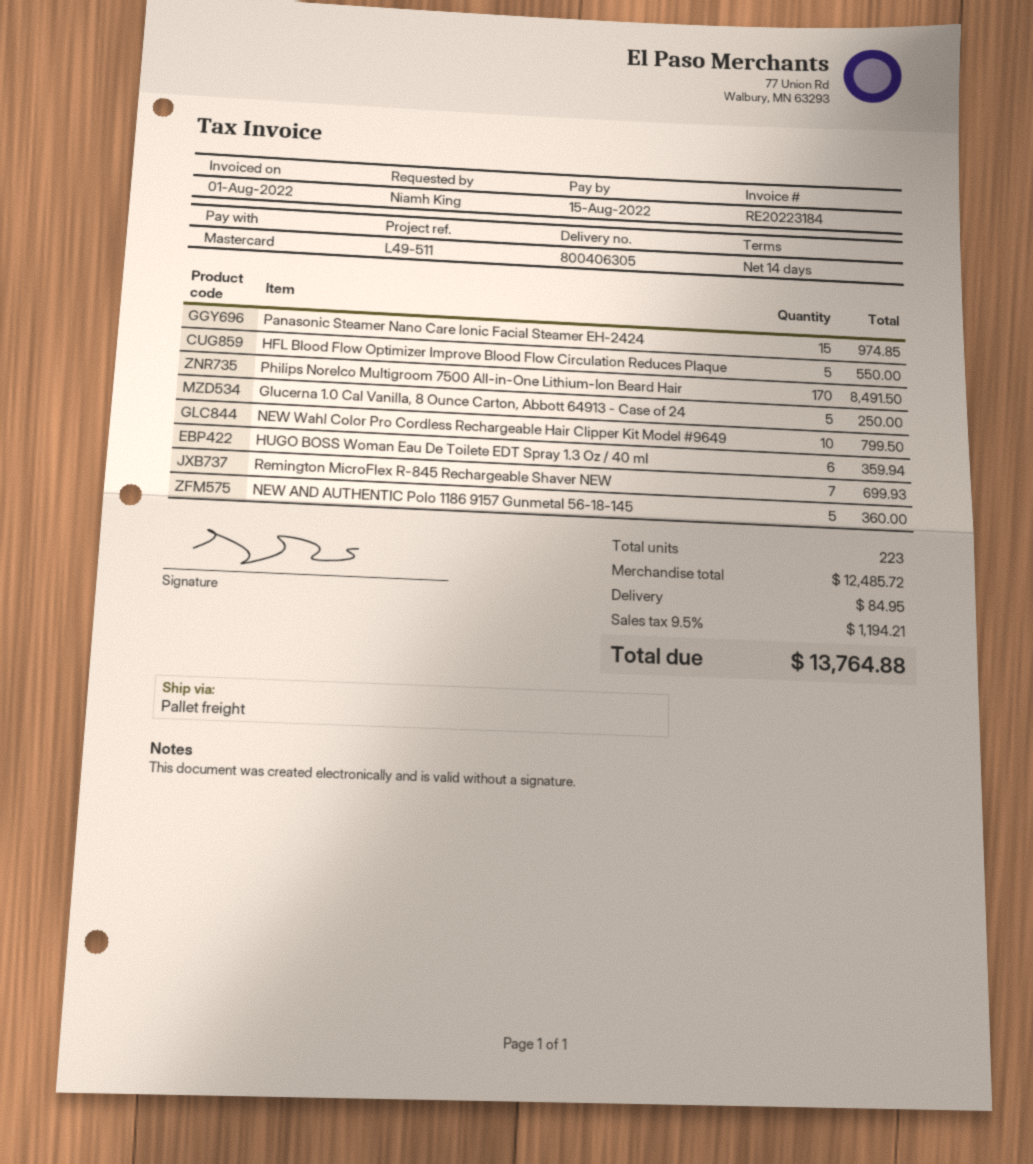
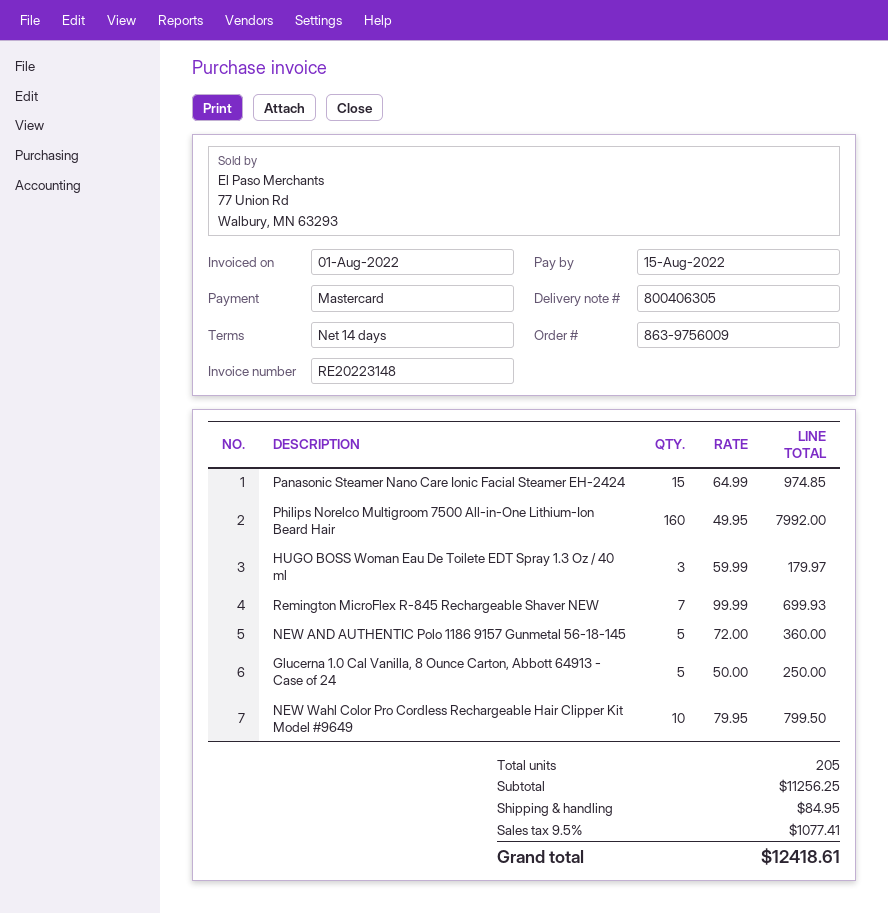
invoice number: RE20223184 -> RE20223148
HFL Blood Flow Optimizer Improve Blood Flow Circulation Reduces Plaque: 5 for 550.00 -> none
Philips Norelco Multigroom 7500 All-in-One Lithium-Ion Beard Hair: 170 for 8491.50 -> 160 for 7992.00
HUGO BOSS Woman Eau De Toilete EDT Spray 1.3 Oz / 40 ml: 6 for 359.94 -> 3 for 179.97
total quantity: 223 -> 205
subtotal: 12485.72 -> 11256.25
tax: 9.5% = 1194.21 -> 9.5% = 1077.41
total: 13764.88 -> 12418.61

